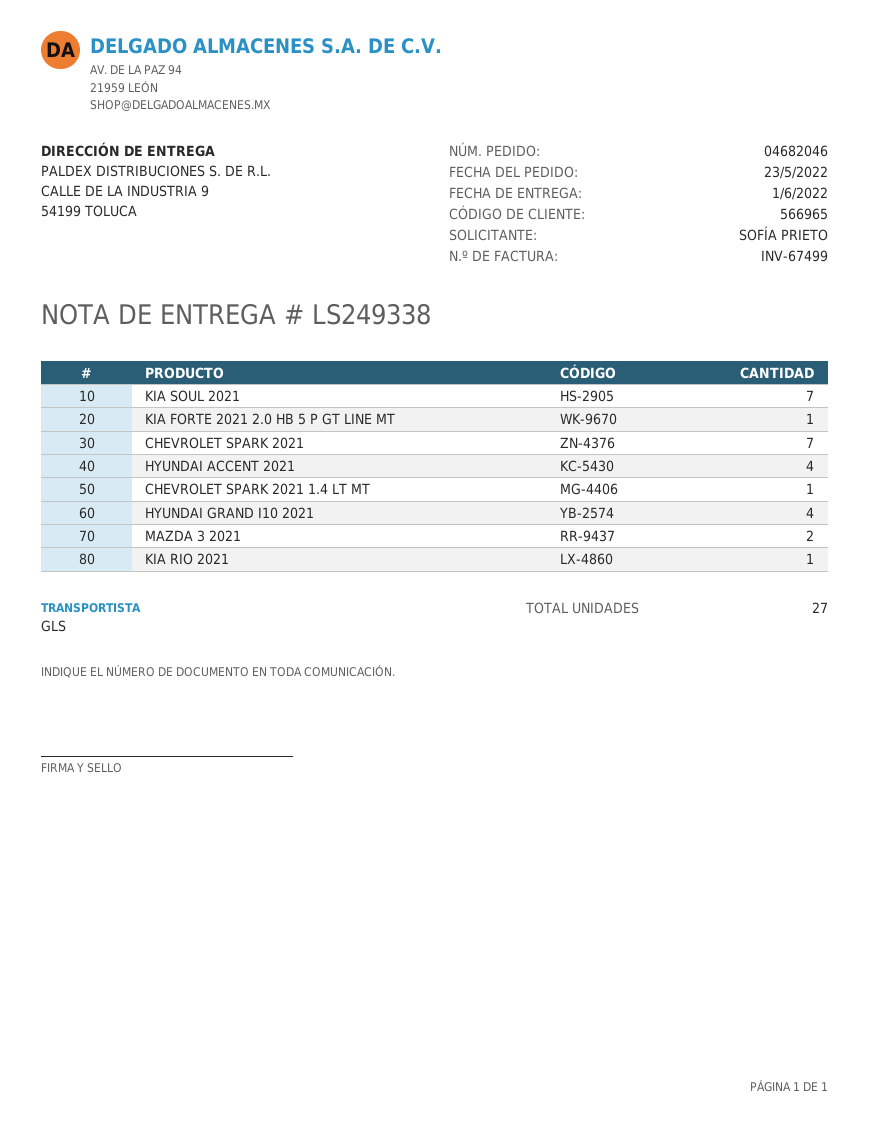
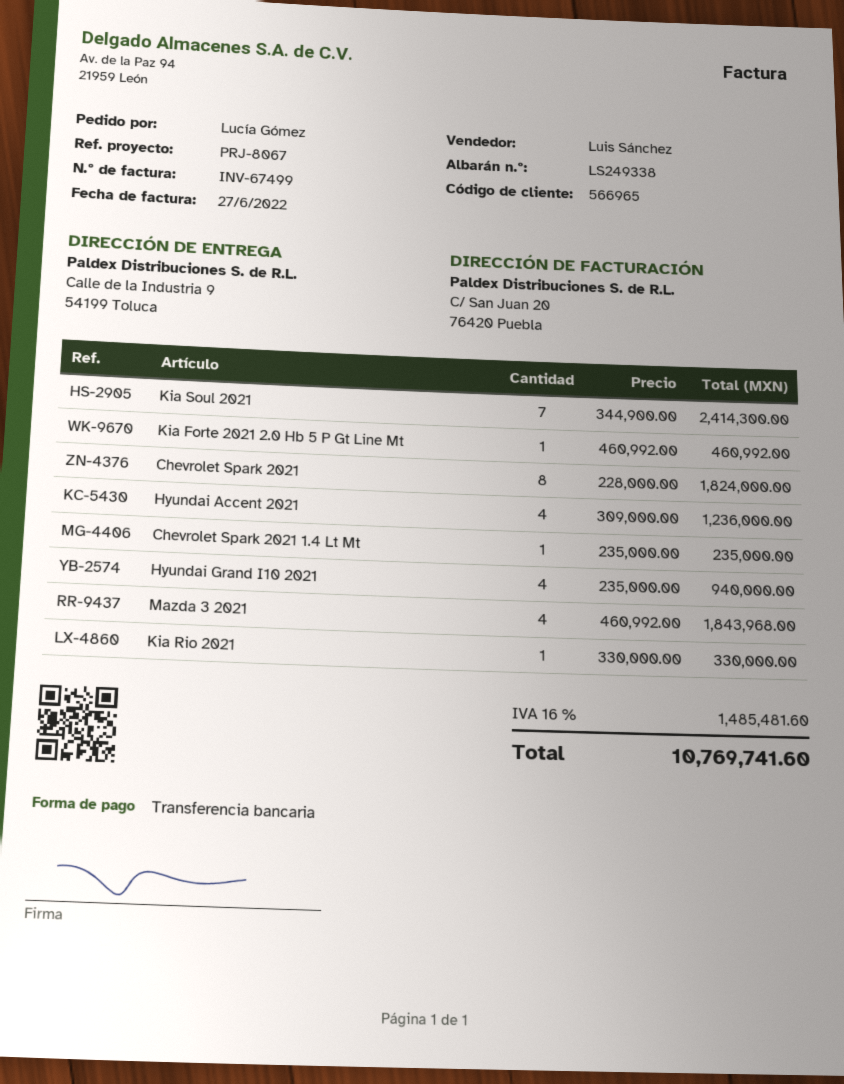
ordered by: SOFÍA PRIETO -> Lucía Gómez
CHEVROLET SPARK 2021: 7 -> 8
MAZDA 3 2021: 2 -> 4

